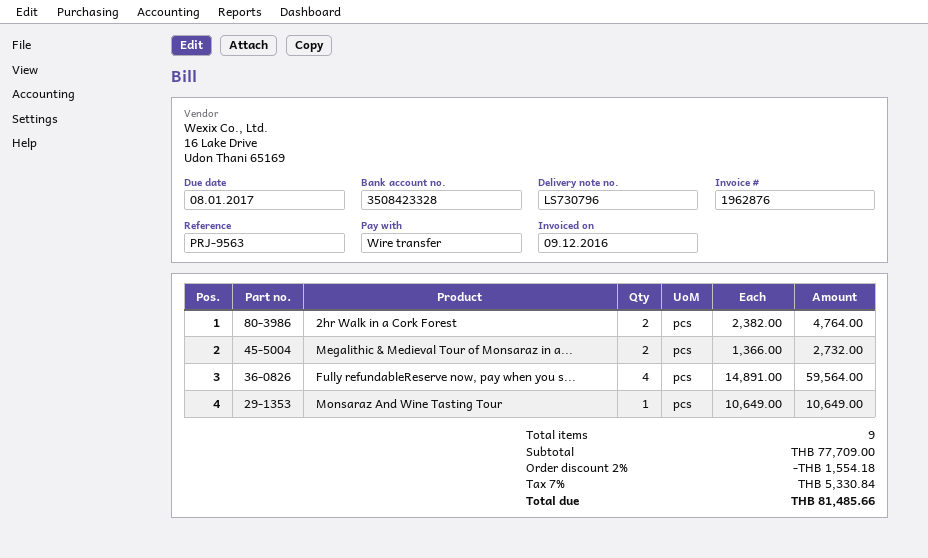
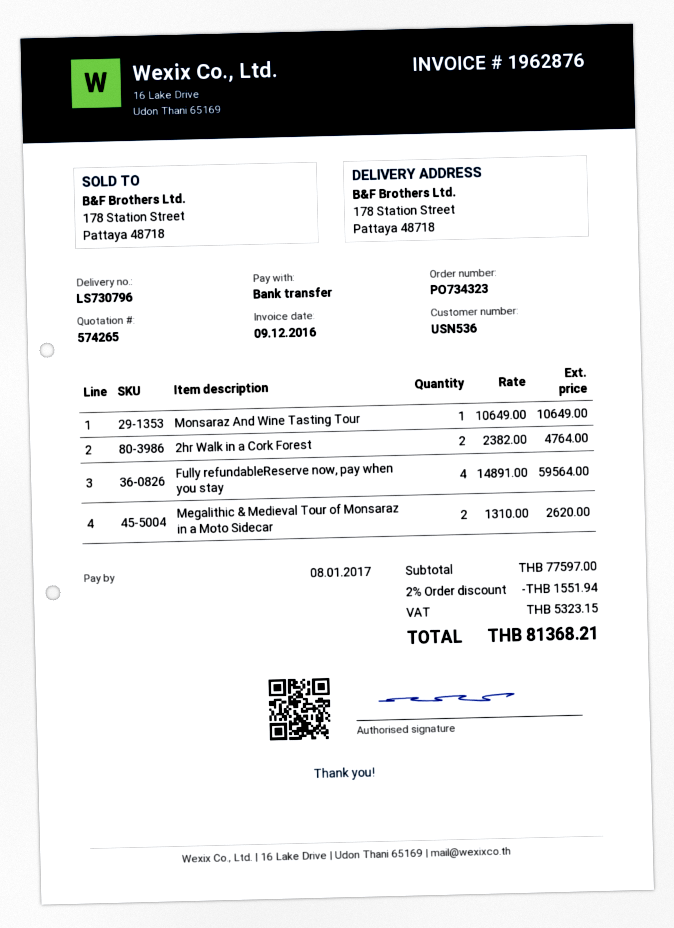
Megalithic & Medieval Tour of Monsaraz in a...: 2 x 1366.00 = 2732.00 -> 2 x 1310.00 = 2620.00
subtotal: 77709.00 -> 77597.00
discount: 2% = 1554.18 -> 2% = 1551.94
tax: 5330.84 -> 5323.15
total: 81485.66 -> 81368.21

